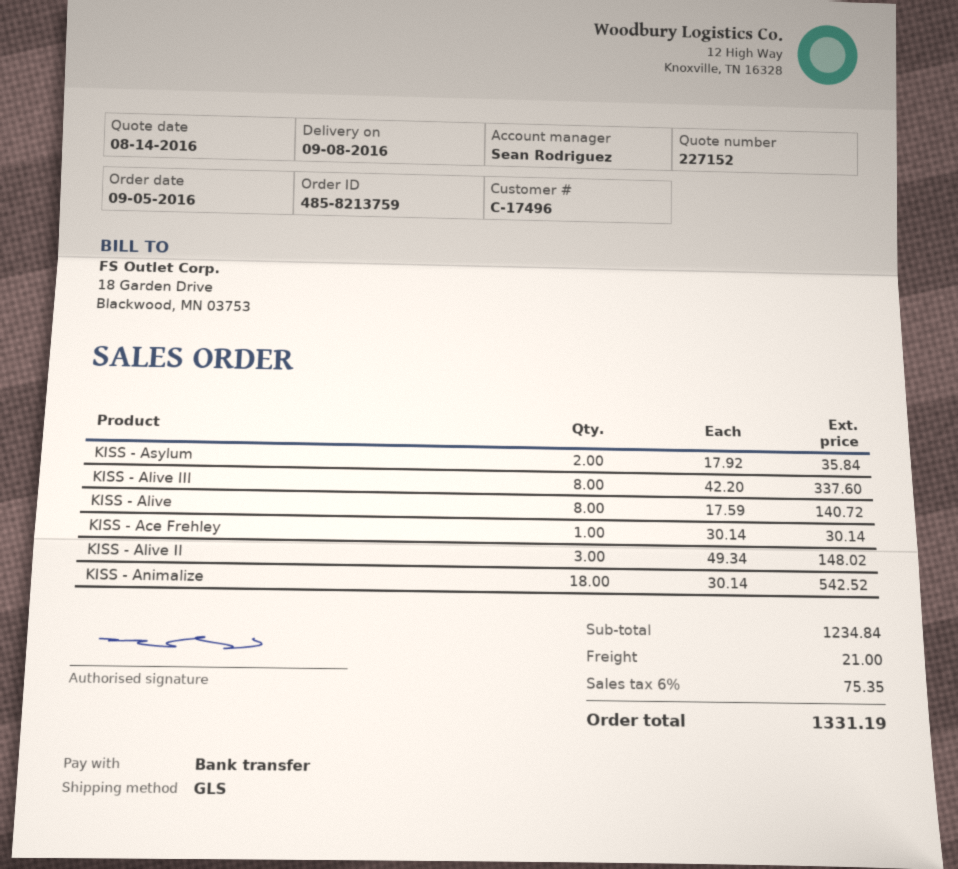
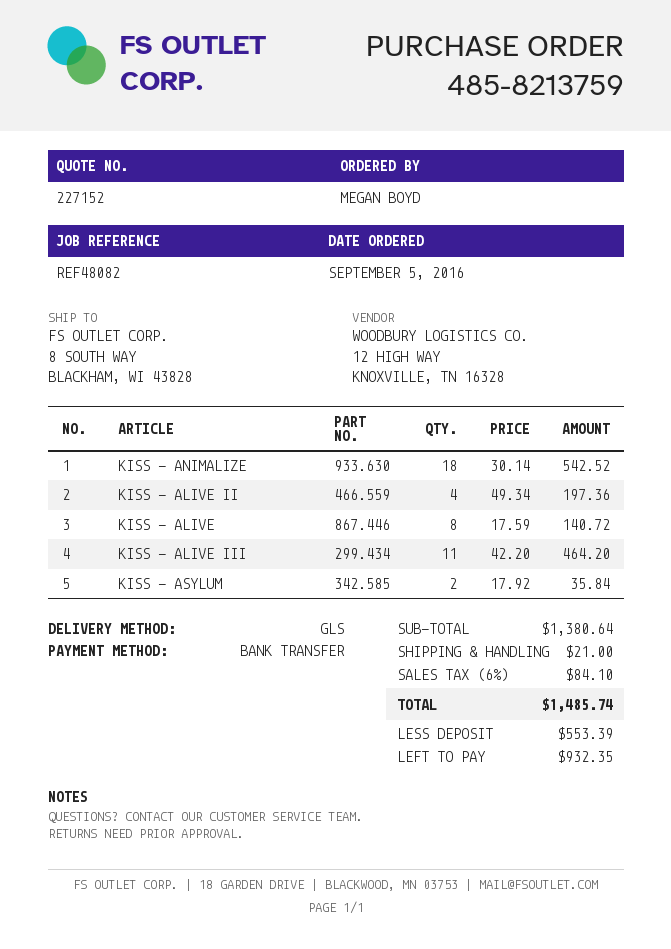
KISS - Alive III: 8 x 42.20 = 337.60 -> 11 x 42.20 = 464.20
KISS - Ace Frehley: 1 x 30.14 = 30.14 -> none
KISS - Alive II: 3 x 49.34 = 148.02 -> 4 x 49.34 = 197.36
subtotal: 1234.84 -> 1380.64
tax: 6% = 75.35 -> 6% = 84.10
total: 1331.19 -> 1485.74

